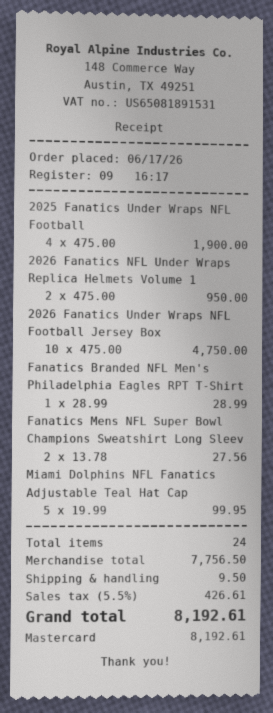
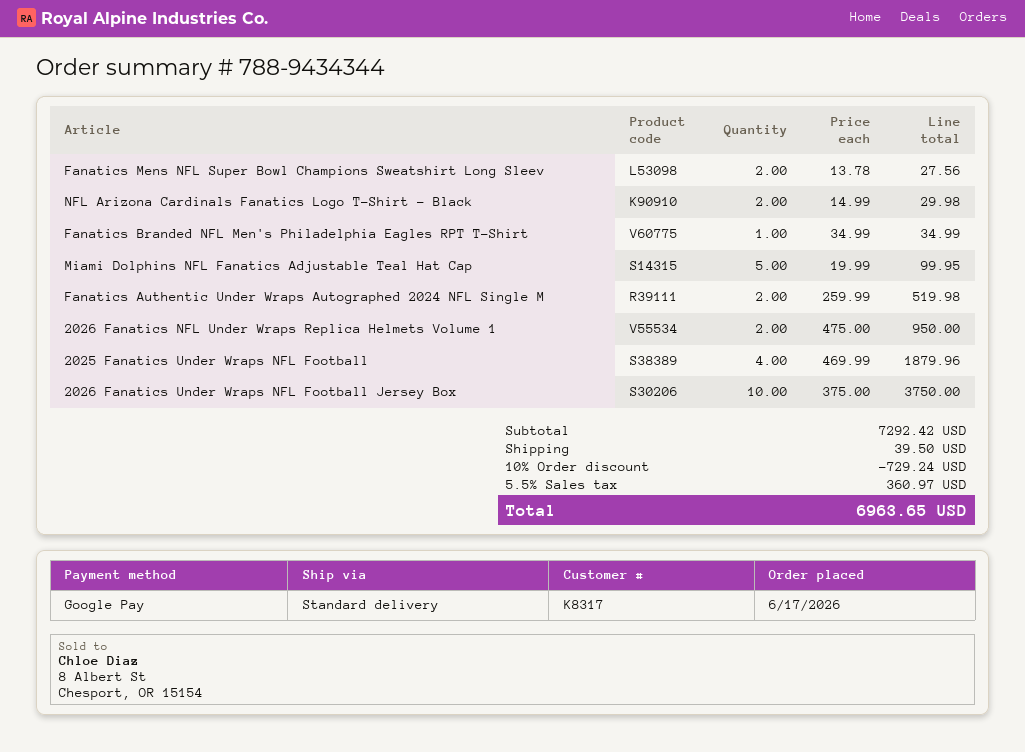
payment method: Mastercard -> Google Pay
2025 Fanatics Under Wraps NFL Football: 4 x 475.00 = 1900.00 -> 4 x 469.99 = 1879.96
2026 Fanatics Under Wraps NFL Football Jersey Box: 10 x 475.00 = 4750.00 -> 10 x 375.00 = 3750.00
Fanatics Branded NFL Men's Philadelphia Eagles RPT T-Shirt: 1 x 28.99 = 28.99 -> 1 x 34.99 = 34.99
NFL Arizona Cardinals Fanatics Logo T-Shirt - Black: none -> 2 x 14.99 = 29.98
Fanatics Authentic Under Wraps Autographed 2024 NFL Single M: none -> 2 x 259.99 = 519.98
subtotal: 7756.50 -> 7292.42
discount: none -> 10% = 729.24
shipping: 9.50 -> 39.50
tax: 5.5% = 426.61 -> 5.5% = 360.97
total: 8192.61 -> 6963.65

